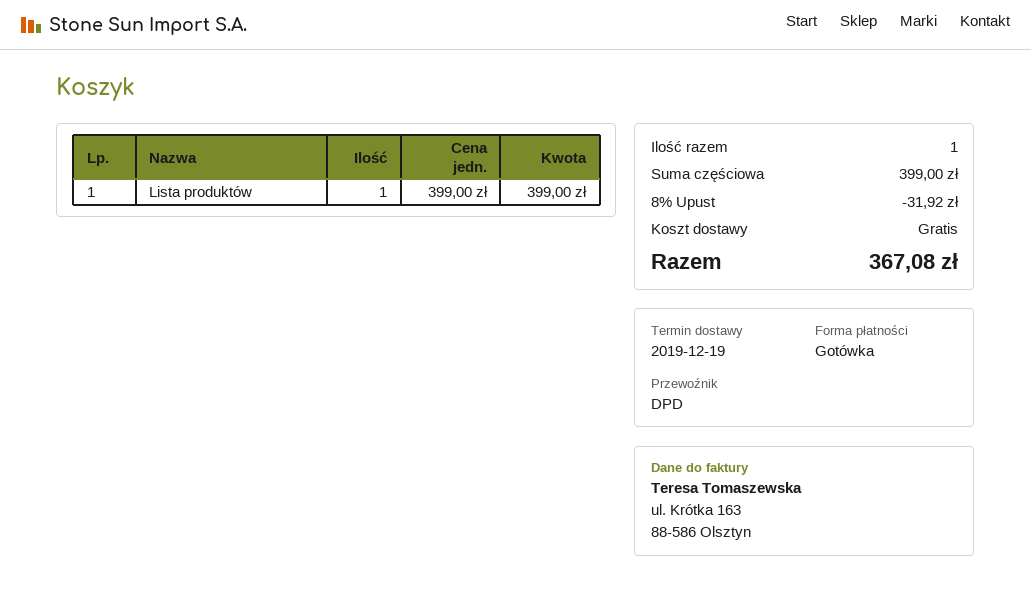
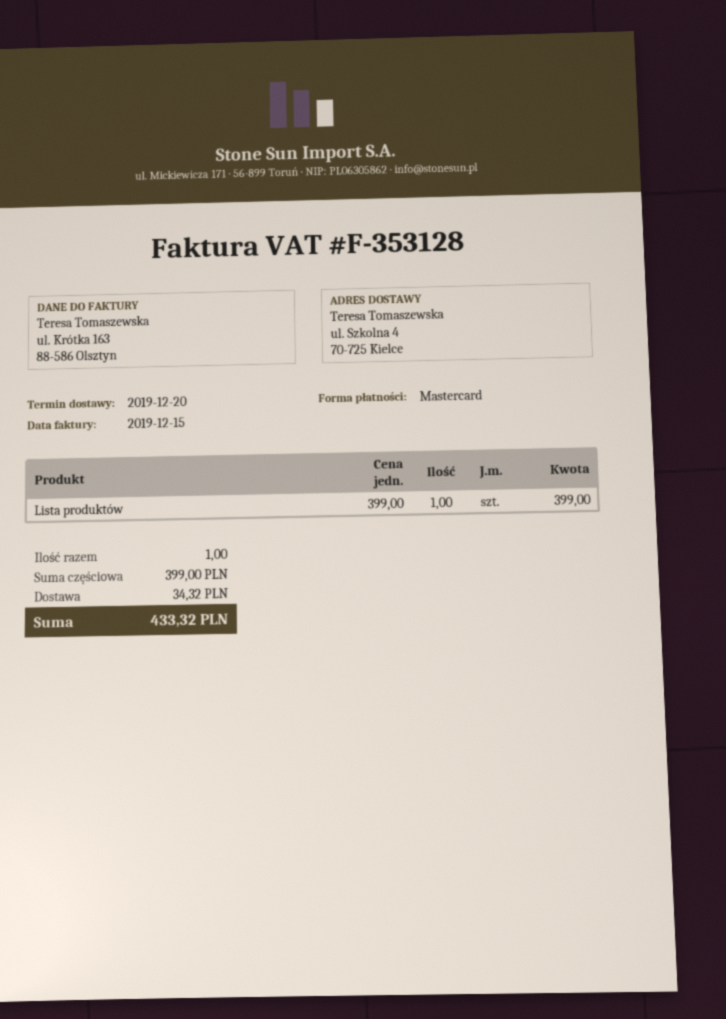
delivery date: 2019-12-19 -> 2019-12-20
payment method: cash -> Mastercard
discount: 8% = 31.92 -> none
shipping: 0.00 -> 34.32
total: 367.08 -> 433.32

